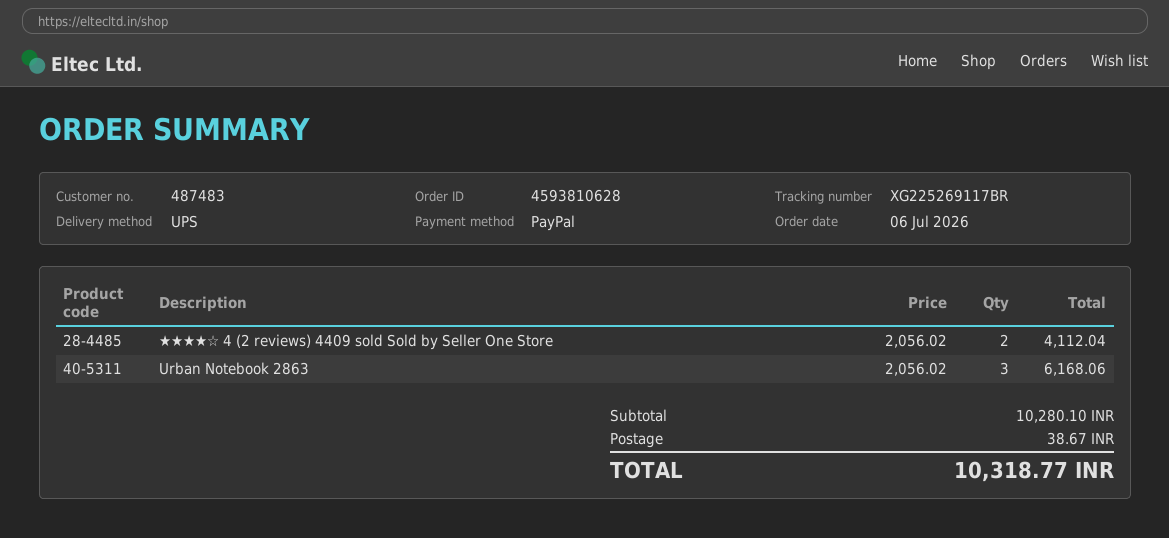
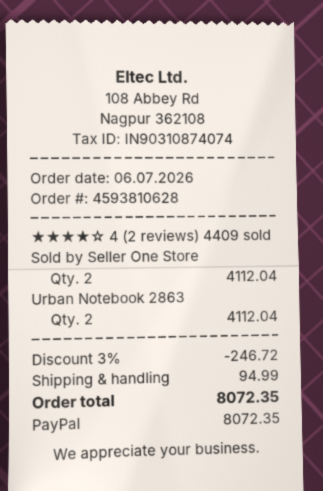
Urban Notebook 2863: 3 for 6168.06 -> 2 for 4112.04
discount: none -> 3% = 246.72
shipping: 38.67 -> 94.99
total: 10318.77 -> 8072.35

